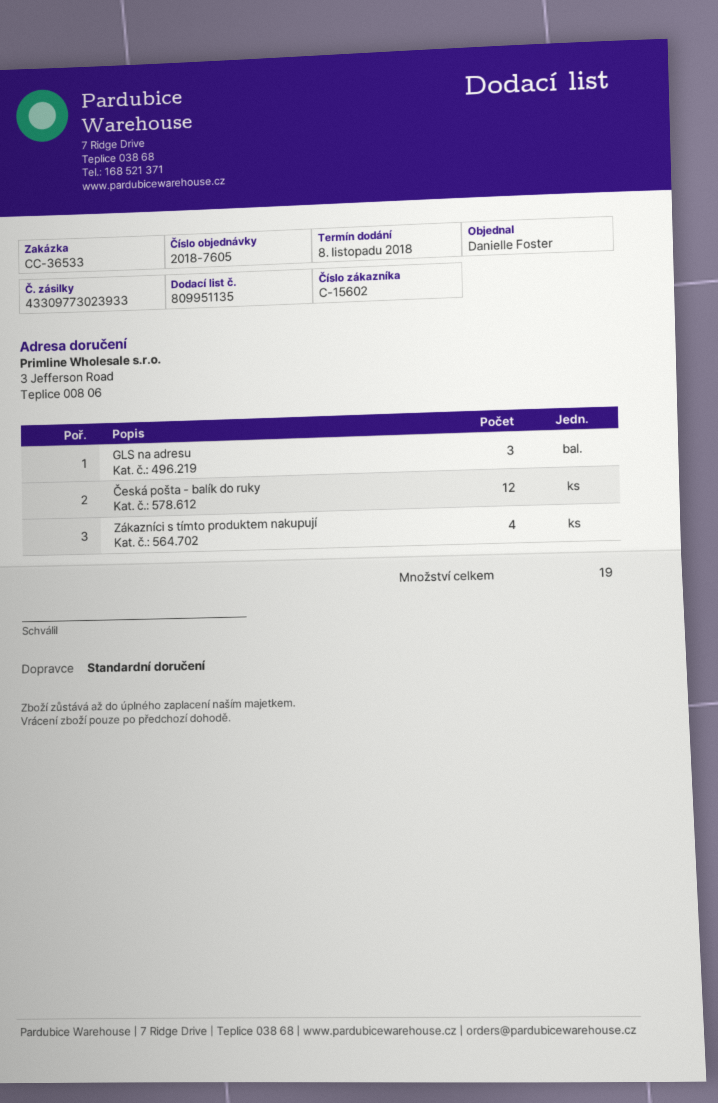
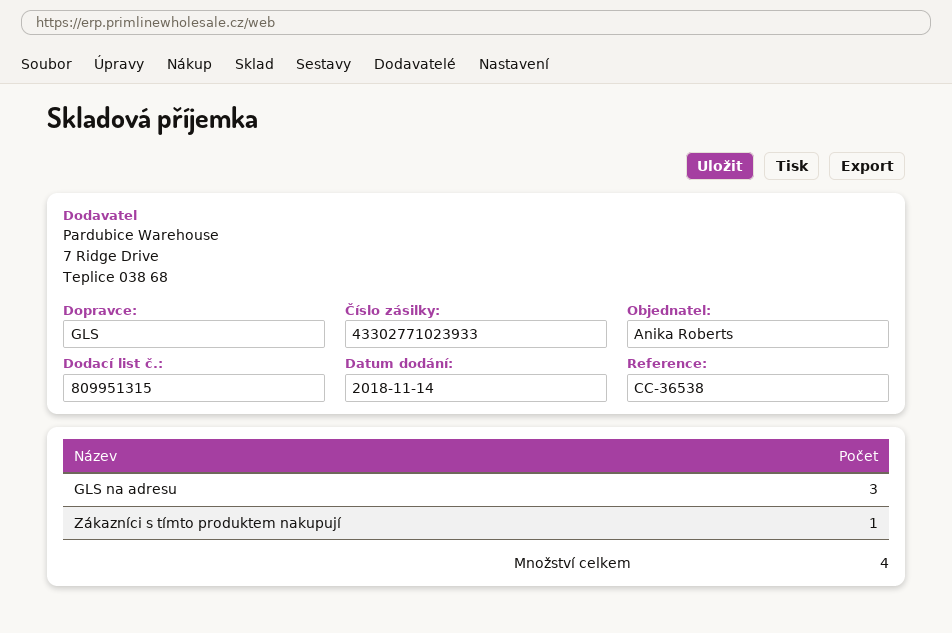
delivery note number: 809951135 -> 809951315
delivery date: 2018-11-08 -> 2018-11-14
reference: CC-36533 -> CC-36538
ordered by: Danielle Foster -> Anika Roberts
shipping method: standard -> GLS
tracking number: 43309773023933 -> 43302771023933
Česká pošta - balík do ruky: 12 -> none
Zákazníci s tímto produktem nakupují: 4 -> 1
total quantity: 19 -> 4

